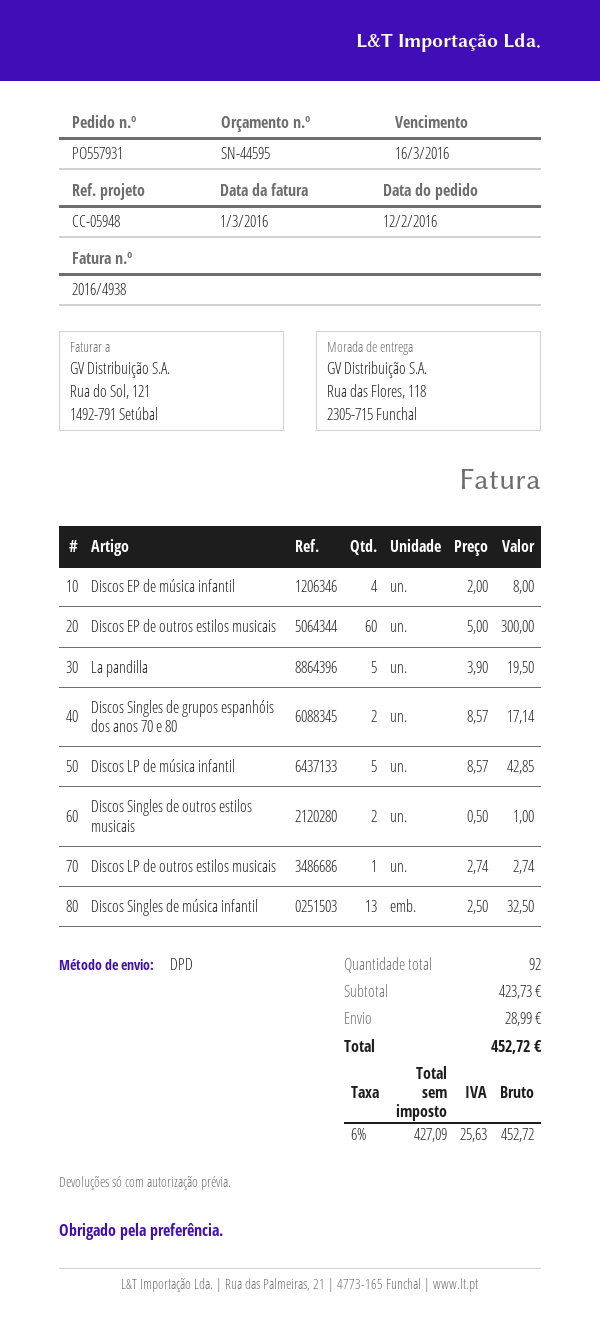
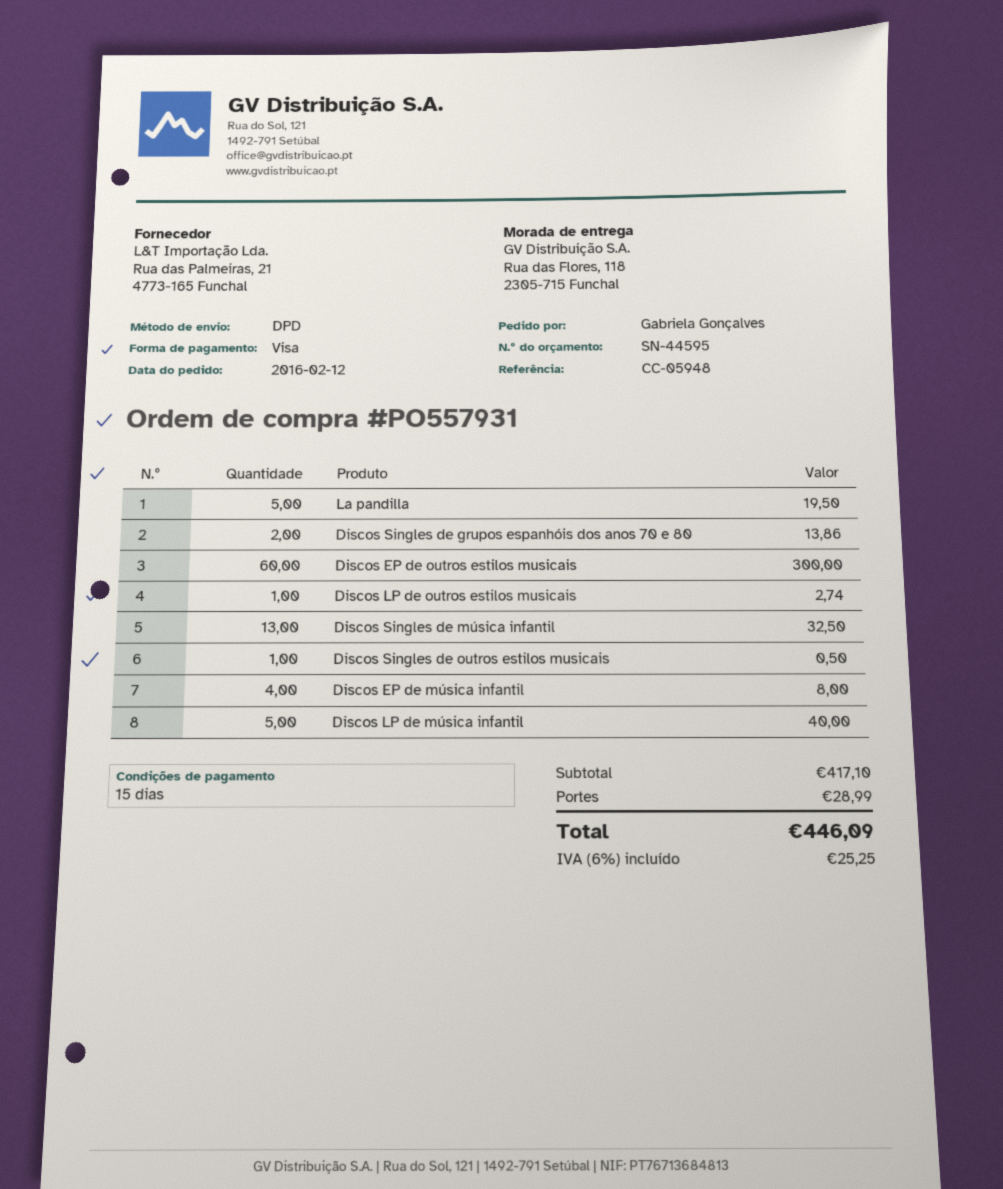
Discos Singles de grupos espanhóis dos anos 70 e 80: 2 for 17.14 -> 2 for 13.86
Discos LP de música infantil: 5 for 42.85 -> 5 for 40.00
Discos Singles de outros estilos musicais: 2 for 1.00 -> 1 for 0.50
subtotal: 423.73 -> 417.10
tax: 6% = 25.63 -> 6% = 25.25
total: 452.72 -> 446.09

